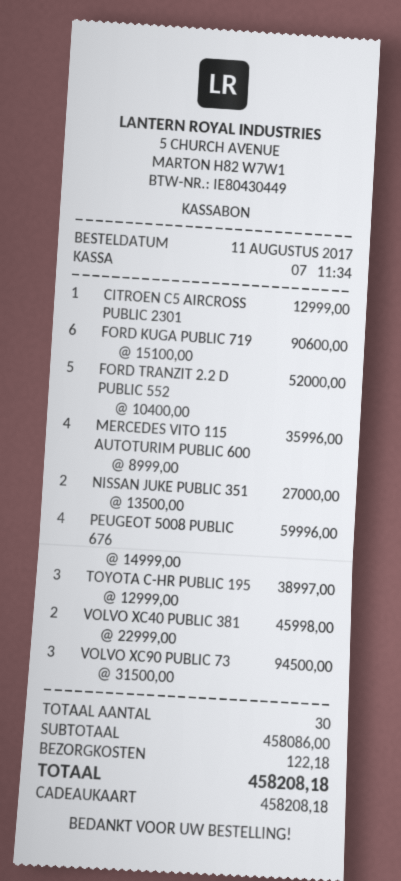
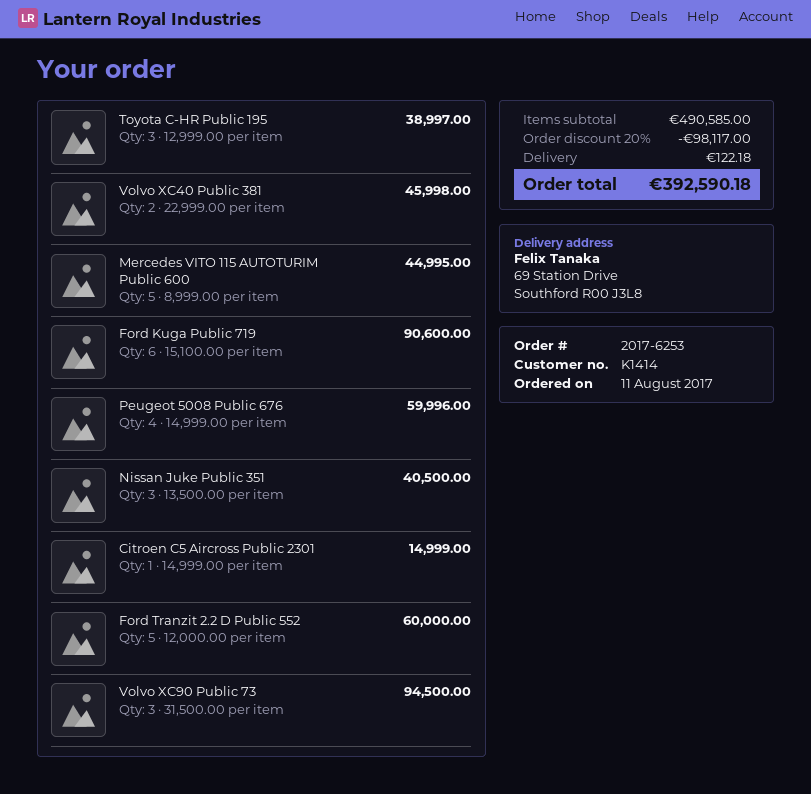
CITROEN C5 AIRCROSS PUBLIC 2301: 1 x 12999.00 = 12999.00 -> 1 x 14999.00 = 14999.00
FORD TRANZIT 2.2 D PUBLIC 552: 5 x 10400.00 = 52000.00 -> 5 x 12000.00 = 60000.00
MERCEDES VITO 115 AUTOTURIM PUBLIC 600: 4 x 8999.00 = 35996.00 -> 5 x 8999.00 = 44995.00
NISSAN JUKE PUBLIC 351: 2 x 13500.00 = 27000.00 -> 3 x 13500.00 = 40500.00
subtotal: 458086.00 -> 490585.00
discount: none -> 20% = 98117.00
total: 458208.18 -> 392590.18

